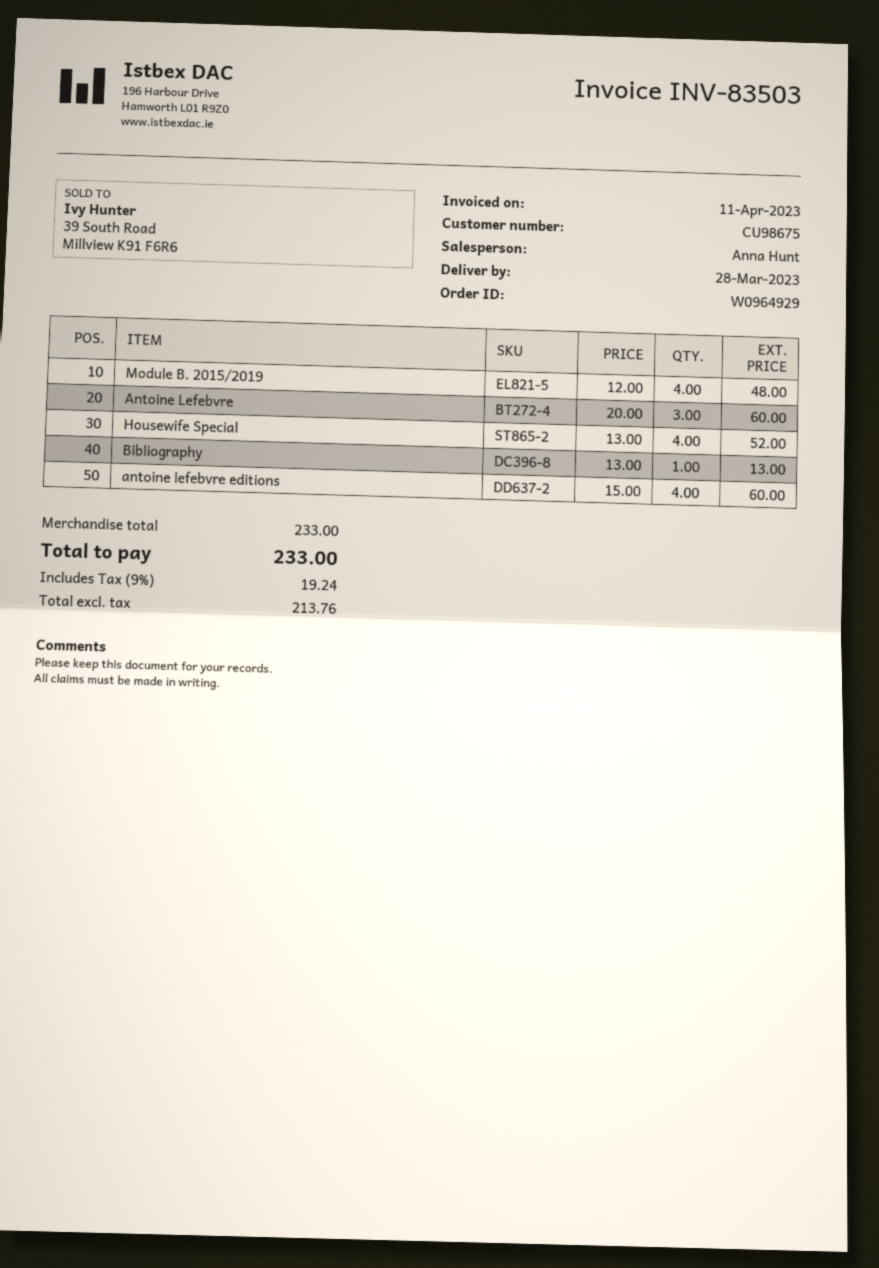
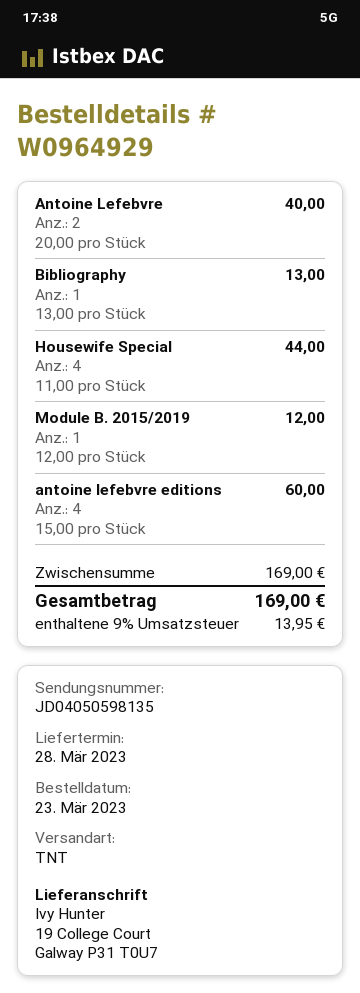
Module B. 2015/2019: 4 x 12.00 = 48.00 -> 1 x 12.00 = 12.00
Antoine Lefebvre: 3 x 20.00 = 60.00 -> 2 x 20.00 = 40.00
Housewife Special: 4 x 13.00 = 52.00 -> 4 x 11.00 = 44.00
subtotal: 233.00 -> 169.00
tax: 9% = 19.24 -> 9% = 13.95
total: 233.00 -> 169.00

